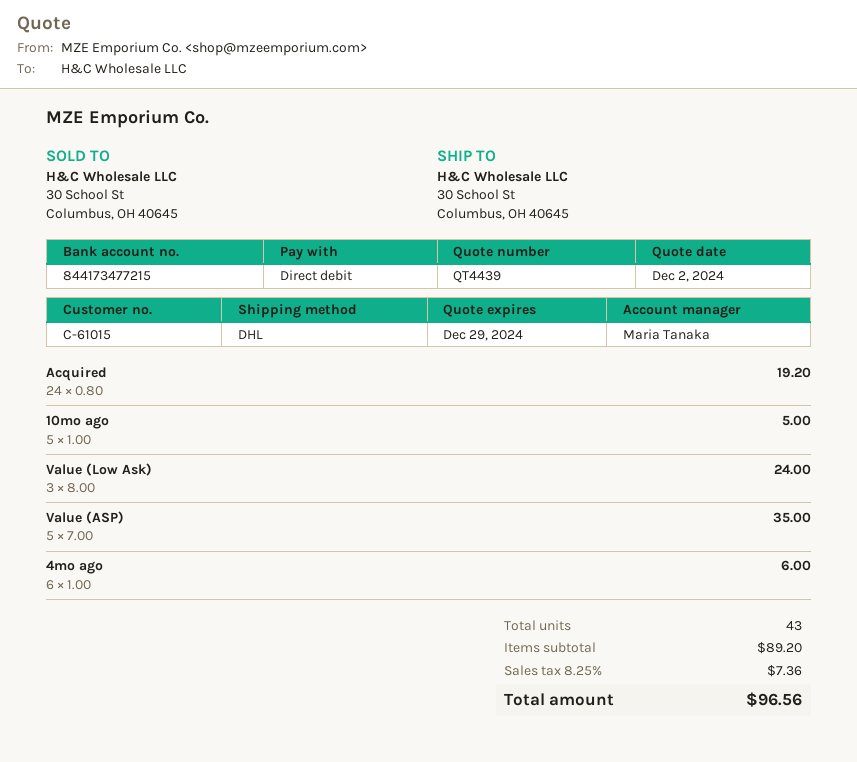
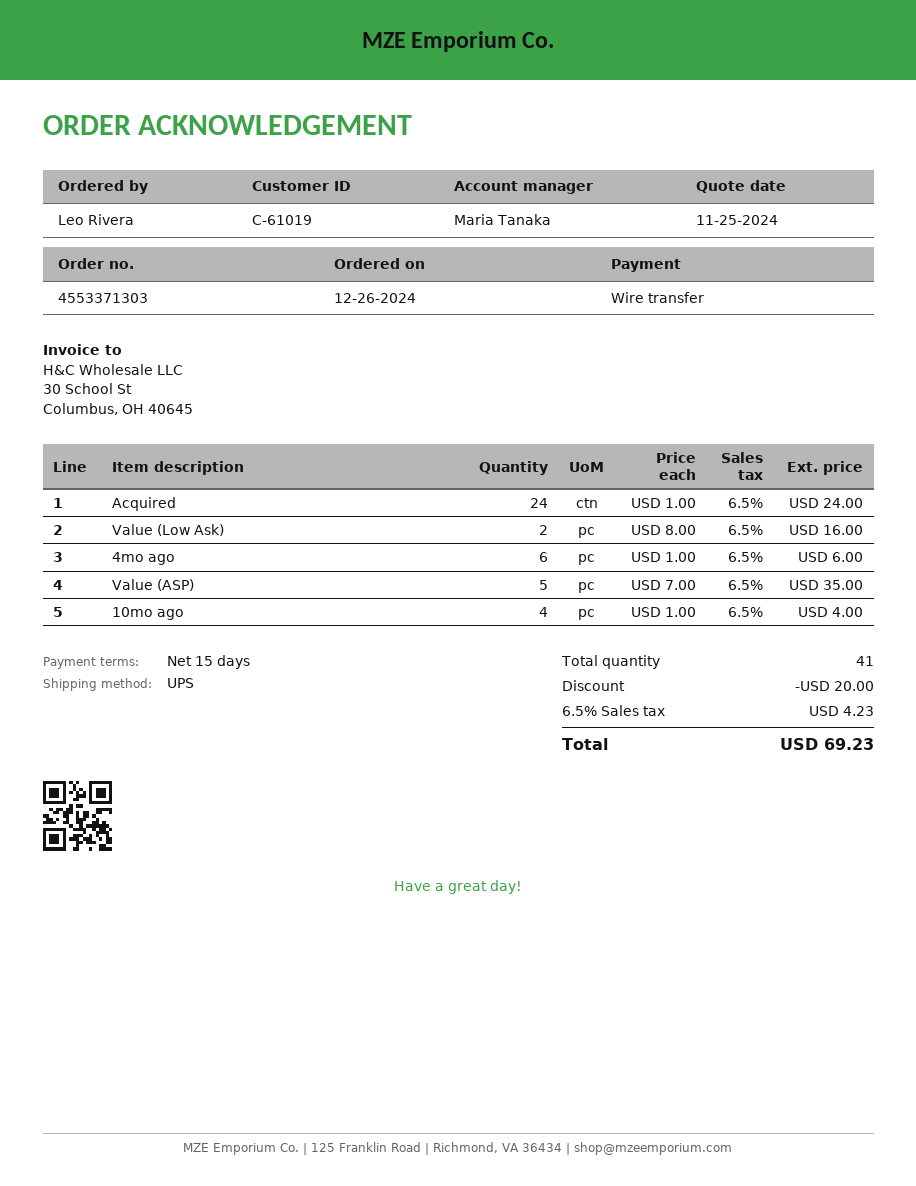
quote date: 2024-12-02 -> 2024-11-25
customer number: C-61015 -> C-61019
payment method: direct debit -> bank transfer
shipping method: DHL -> UPS
Acquired: 24 x 0.80 = 19.20 -> 24 x 1.00 = 24.00
10mo ago: 5 x 1.00 = 5.00 -> 4 x 1.00 = 4.00
Value (Low Ask): 3 x 8.00 = 24.00 -> 2 x 8.00 = 16.00
total quantity: 43 -> 41
discount: none -> 20.00
tax: 8.25% = 7.36 -> 6.5% = 4.23
total: 96.56 -> 69.23

